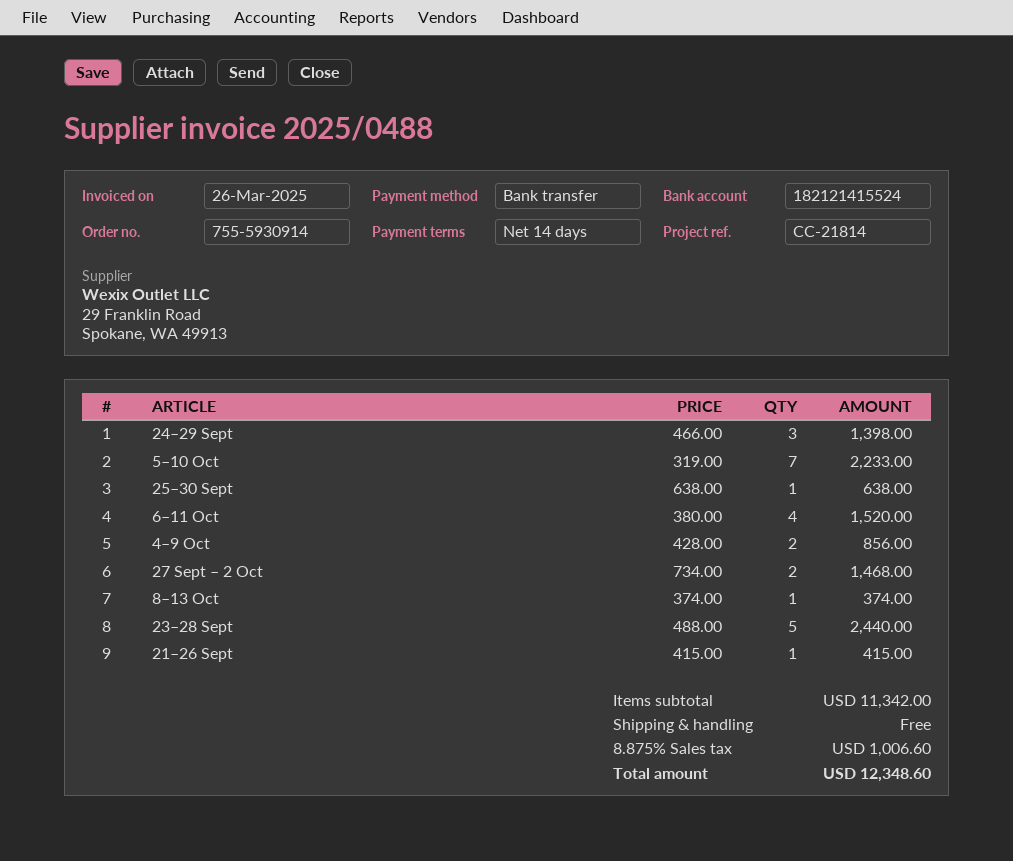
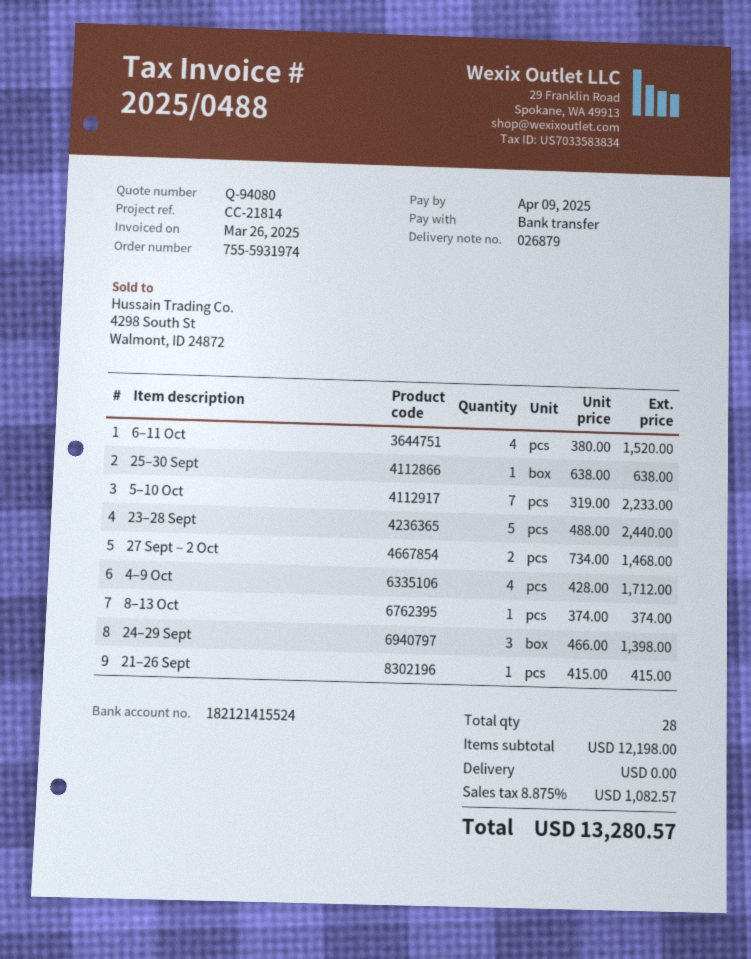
order number: 755-5930914 -> 755-5931974
4–9 Oct: 2 x 428.00 = 856.00 -> 4 x 428.00 = 1712.00
subtotal: 11342.00 -> 12198.00
tax: 8.875% = 1006.60 -> 8.875% = 1082.57
total: 12348.60 -> 13280.57

